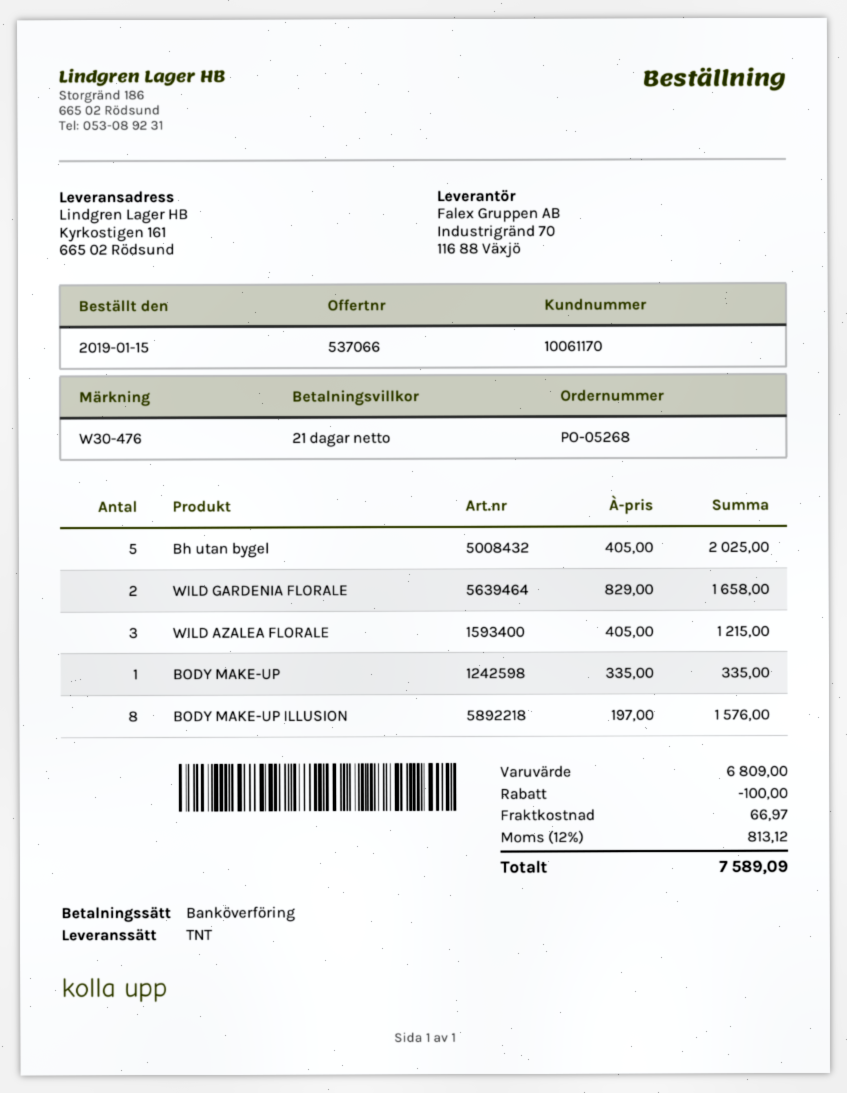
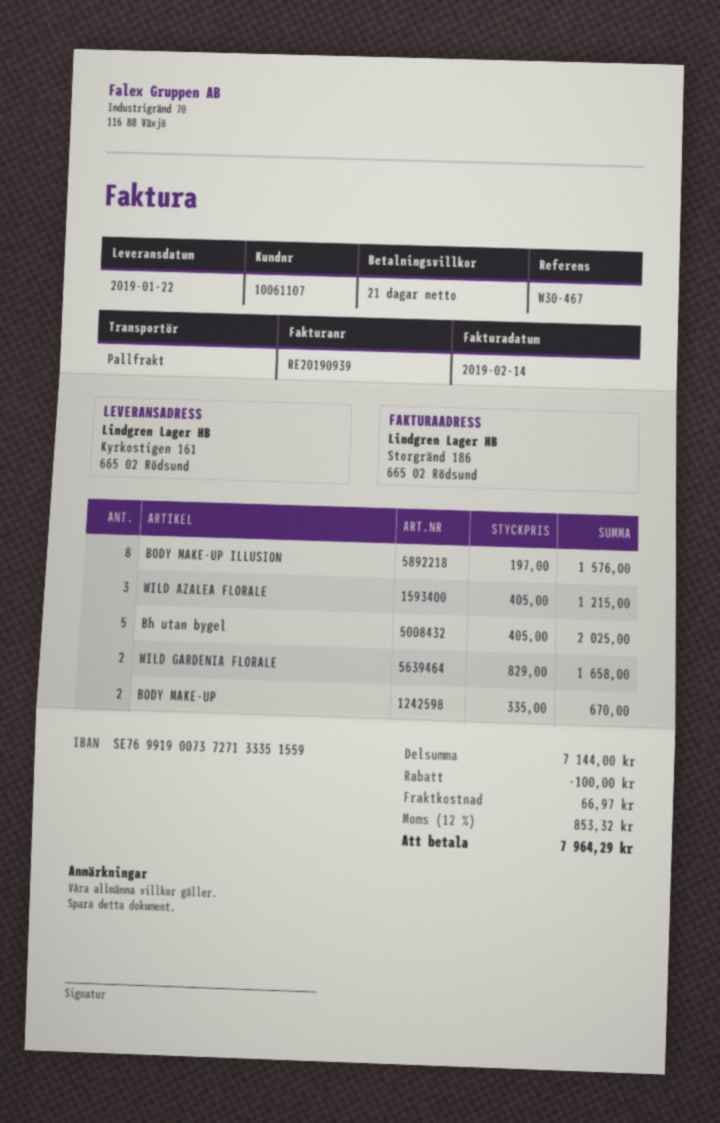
customer number: 10061170 -> 10061107
reference: W30-476 -> W30-467
shipping method: TNT -> pallet freight
BODY MAKE-UP: 1 x 335.00 = 335.00 -> 2 x 335.00 = 670.00
subtotal: 6809.00 -> 7144.00
tax: 12% = 813.12 -> 12% = 853.32
total: 7589.09 -> 7964.29

